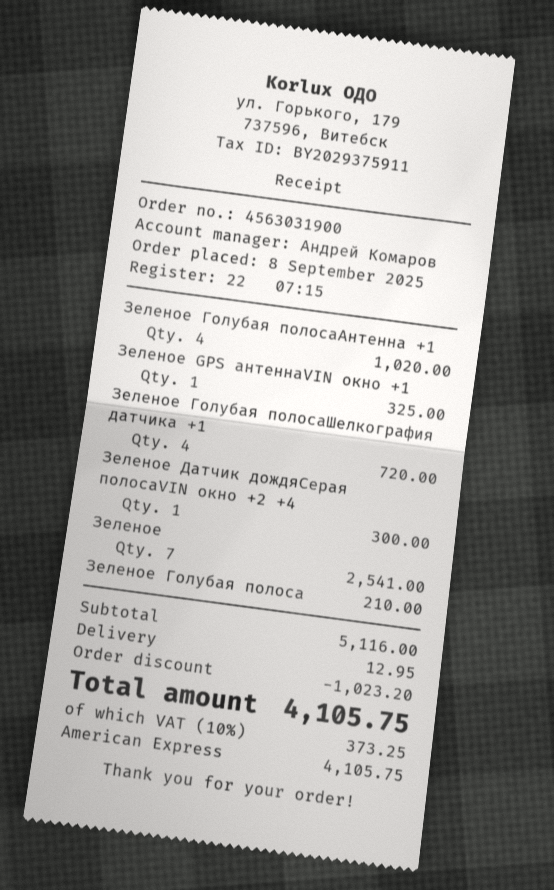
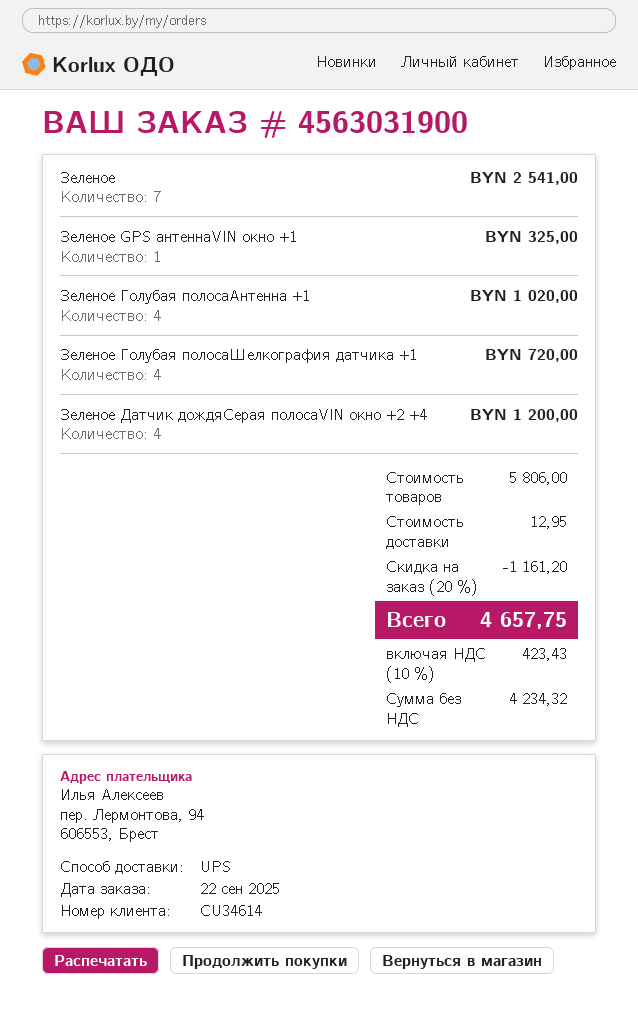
order date: 2025-09-08 -> 2025-09-22
Зеленое Датчик дождяСерая полосаVIN окно +2 +4: 1 for 300.00 -> 4 for 1200.00
Зеленое Голубая полоса: 1 for 210.00 -> none
subtotal: 5116.00 -> 5806.00
discount: 1023.20 -> 1161.20
tax: 10% = 373.25 -> 10% = 423.43
total: 4105.75 -> 4657.75

